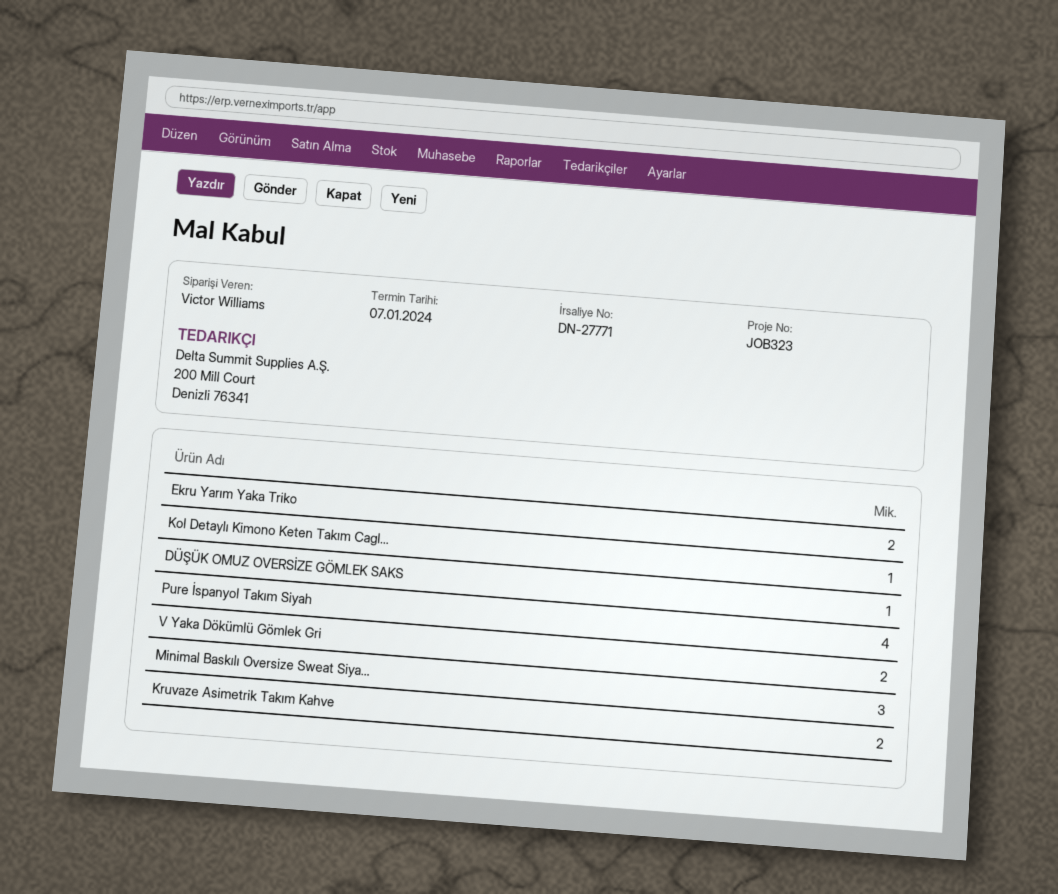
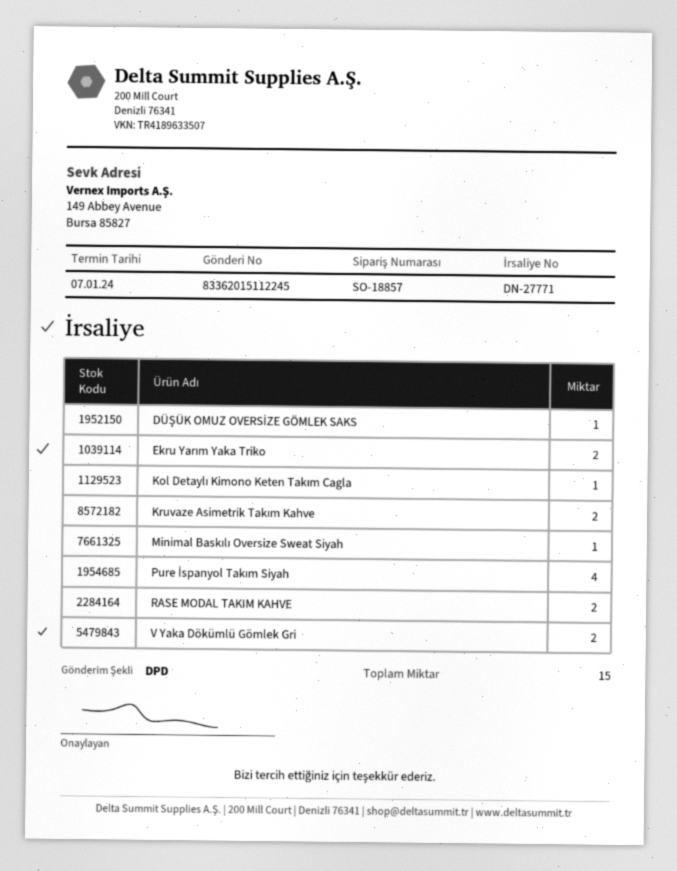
Minimal Baskılı Oversize Sweat Siya...: 3 -> 1
RASE MODAL TAKIM KAHVE: none -> 2

